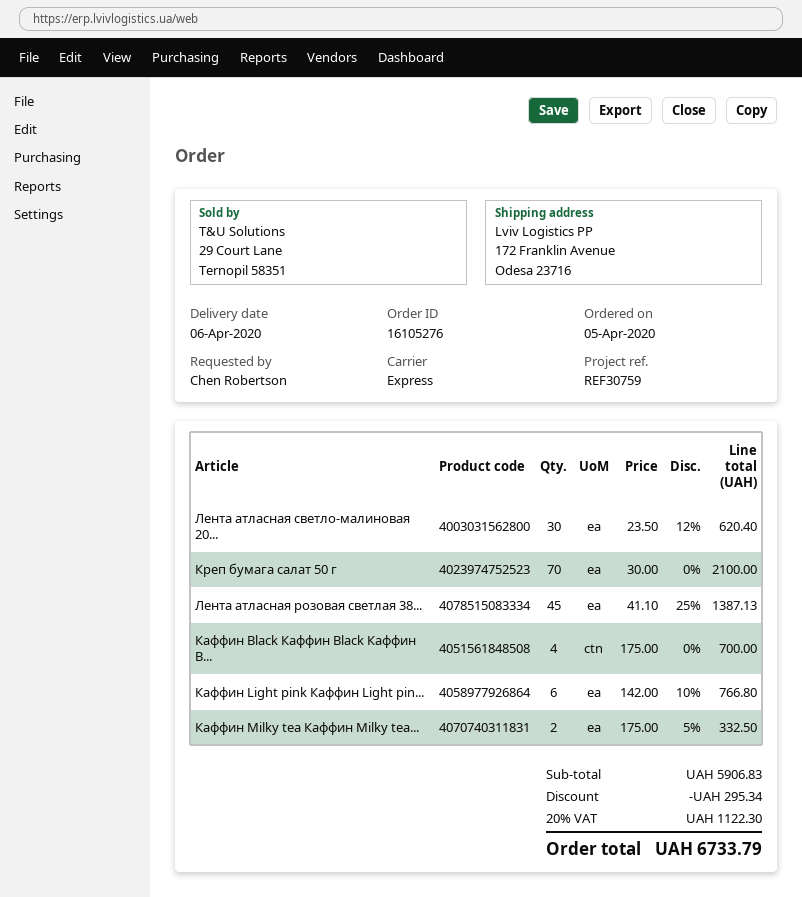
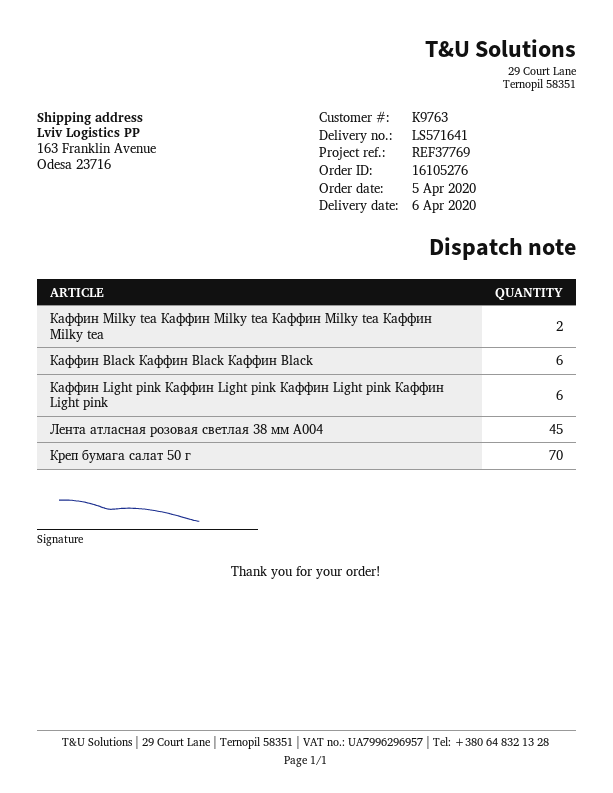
reference: REF30759 -> REF37769
ship to: 172 Franklin Avenue, Odesa 23716 -> 163 Franklin Avenue, Odesa 23716
Лента атласная светло-малиновая 20...: 30 -> none
Каффин Black Каффин Black Каффин B...: 4 -> 6

